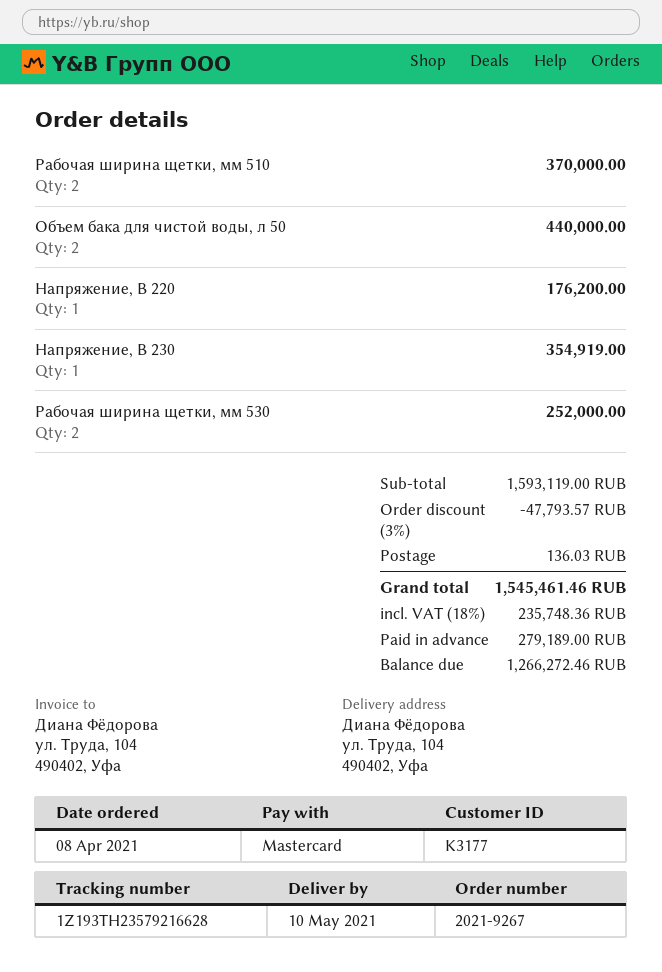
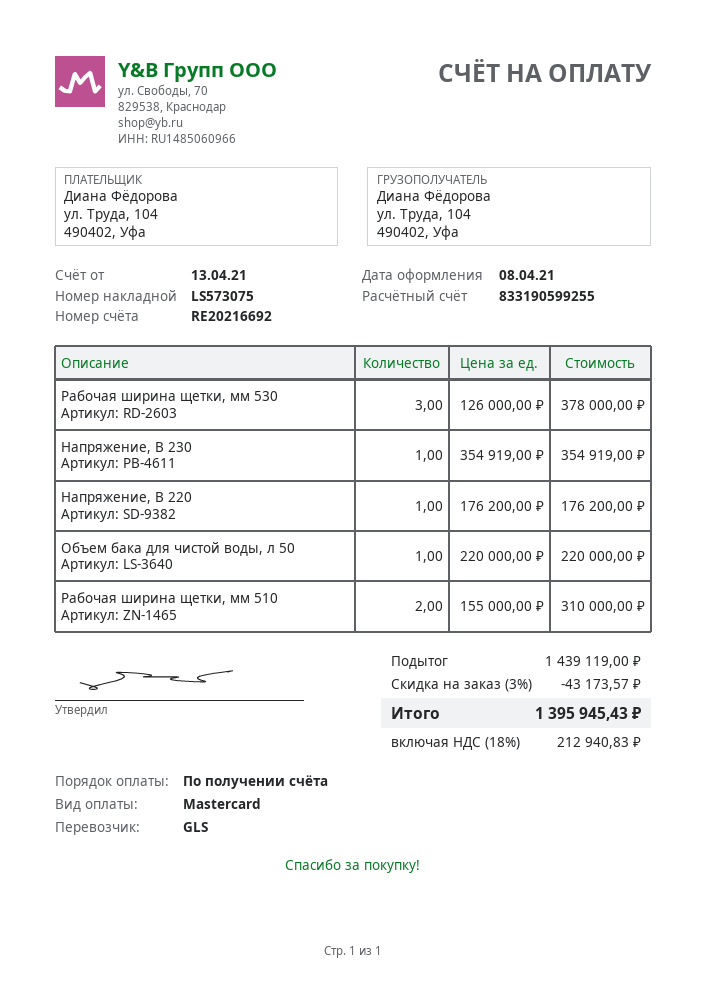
Рабочая ширина щетки, мм 510: 2 for 370000.00 -> 2 for 310000.00
Объем бака для чистой воды, л 50: 2 for 440000.00 -> 1 for 220000.00
Рабочая ширина щетки, мм 530: 2 for 252000.00 -> 3 for 378000.00
subtotal: 1593119.00 -> 1439119.00
discount: 3% = 47793.57 -> 3% = 43173.57
shipping: 136.03 -> none
tax: 18% = 235748.36 -> 18% = 212940.83
total: 1545461.46 -> 1395945.43

